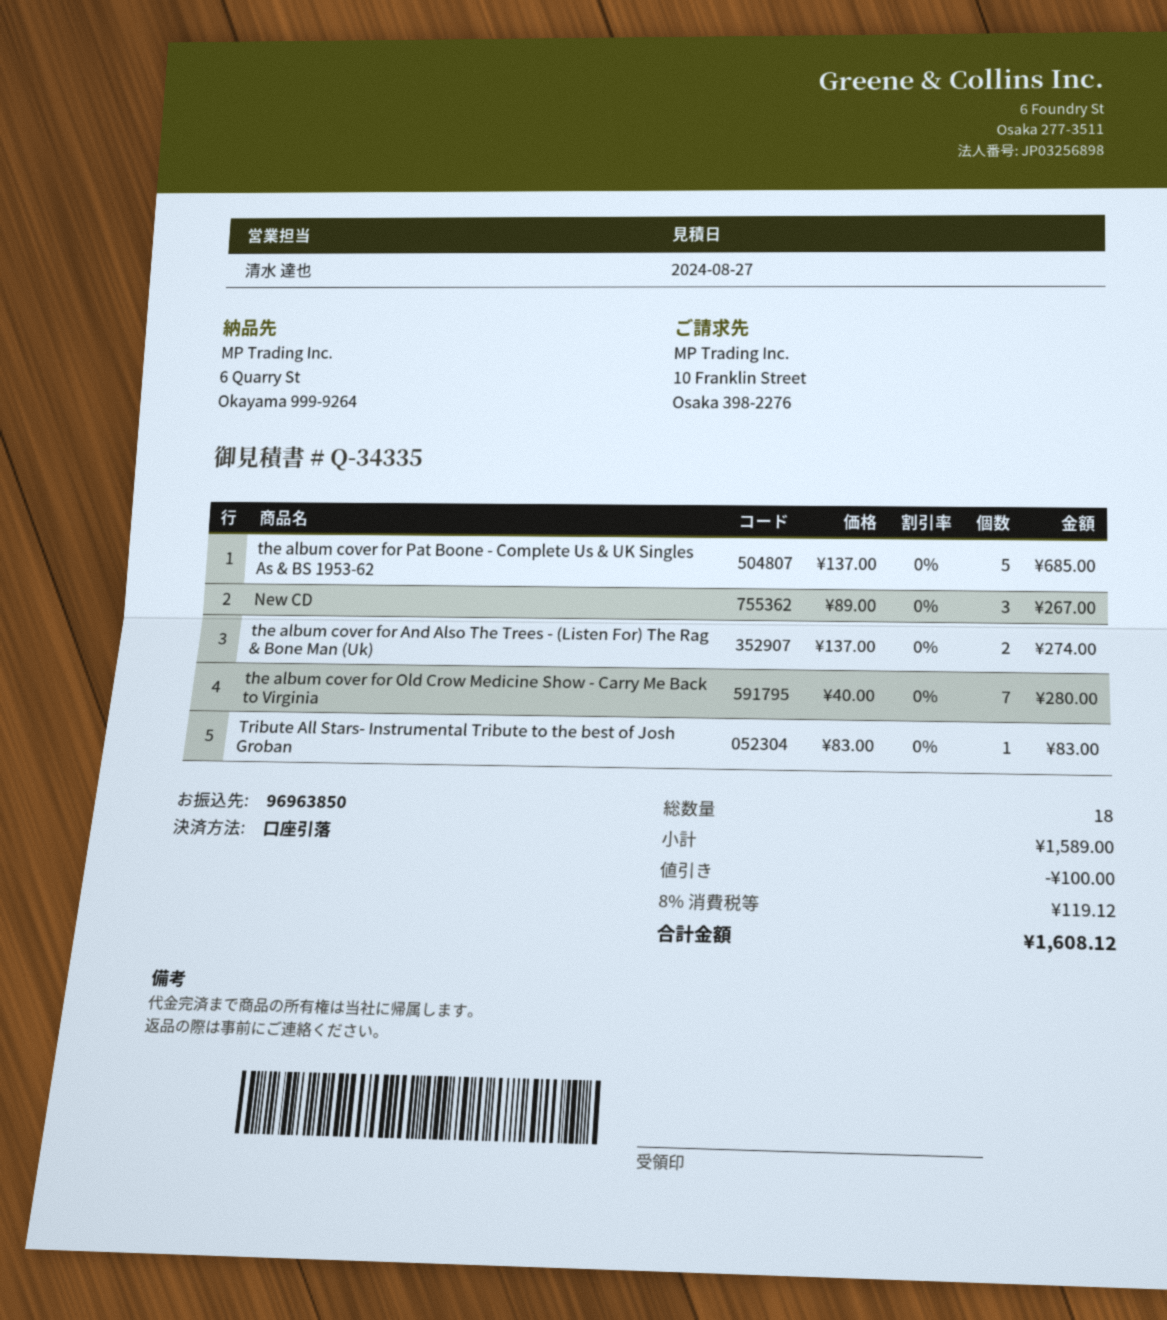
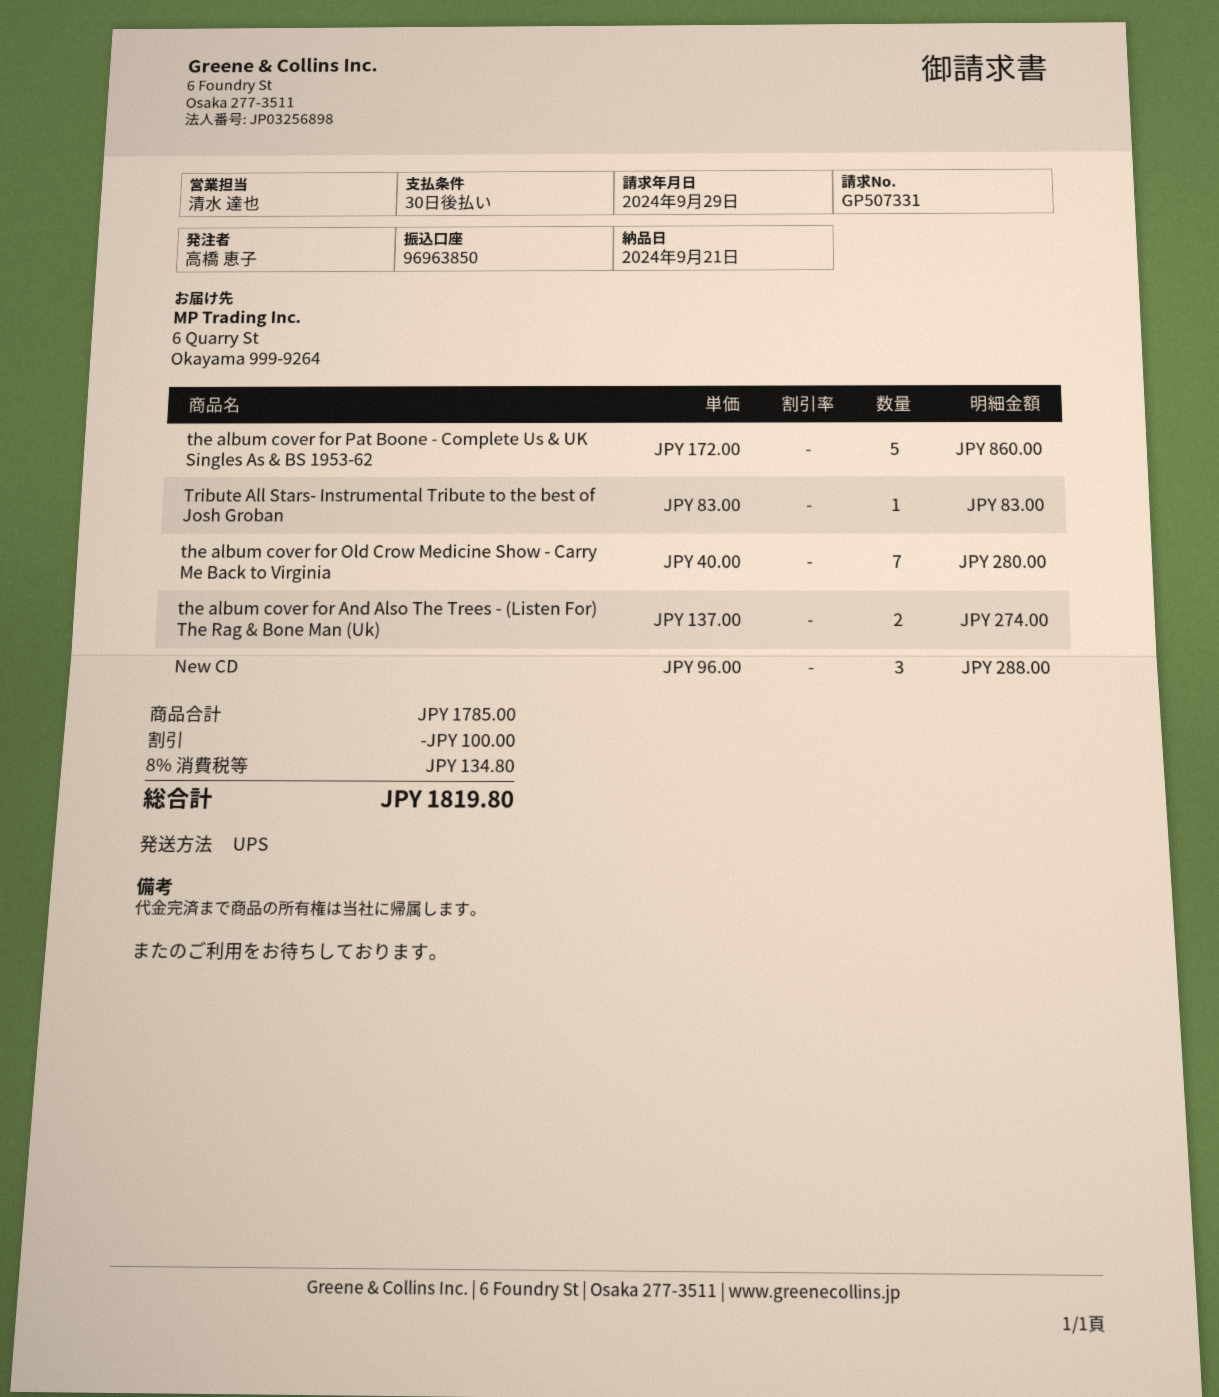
the album cover for Pat Boone - Complete Us & UK Singles As & BS 1953-62: 5 x 137.00 = 685.00 -> 5 x 172.00 = 860.00
New CD: 3 x 89.00 = 267.00 -> 3 x 96.00 = 288.00
subtotal: 1589.00 -> 1785.00
tax: 8% = 119.12 -> 8% = 134.80
total: 1608.12 -> 1819.80

